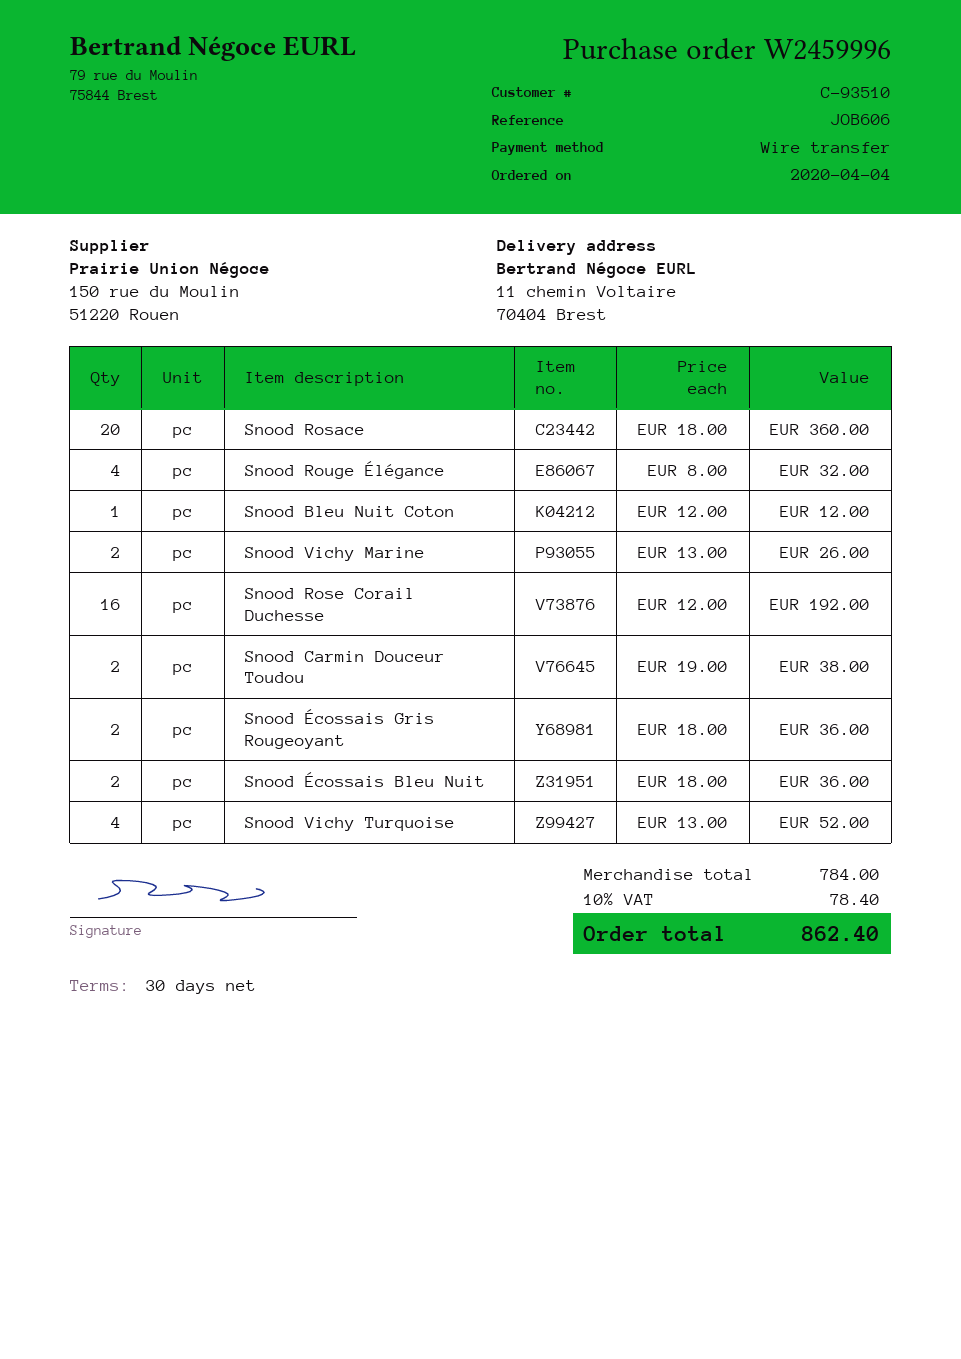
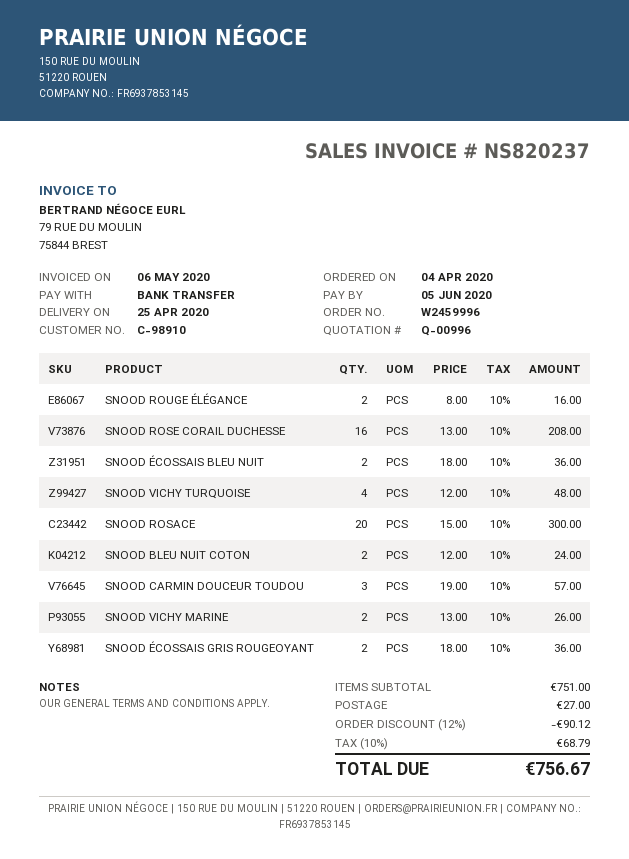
customer number: C-93510 -> C-98910
Snood Rosace: 20 x 18.00 = 360.00 -> 20 x 15.00 = 300.00
Snood Rouge Élégance: 4 x 8.00 = 32.00 -> 2 x 8.00 = 16.00
Snood Bleu Nuit Coton: 1 x 12.00 = 12.00 -> 2 x 12.00 = 24.00
Snood Rose Corail Duchesse: 16 x 12.00 = 192.00 -> 16 x 13.00 = 208.00
Snood Carmin Douceur Toudou: 2 x 19.00 = 38.00 -> 3 x 19.00 = 57.00
Snood Vichy Turquoise: 4 x 13.00 = 52.00 -> 4 x 12.00 = 48.00
subtotal: 784.00 -> 751.00
discount: none -> 12% = 90.12
shipping: none -> 27.00
tax: 10% = 78.40 -> 10% = 68.79
total: 862.40 -> 756.67

